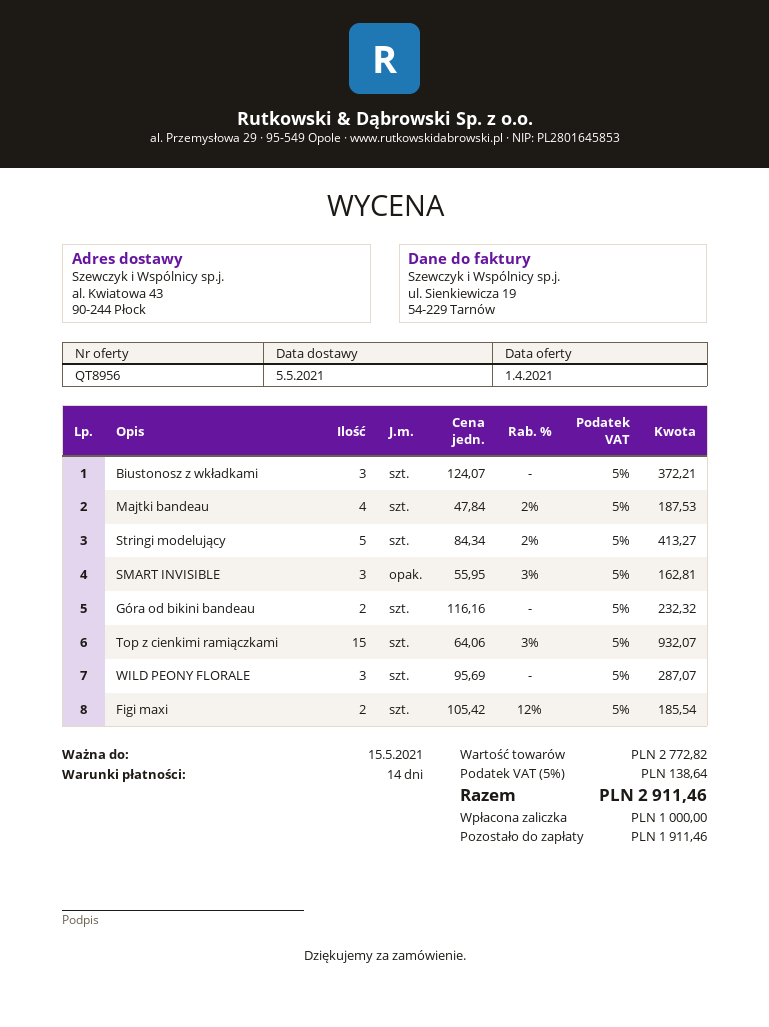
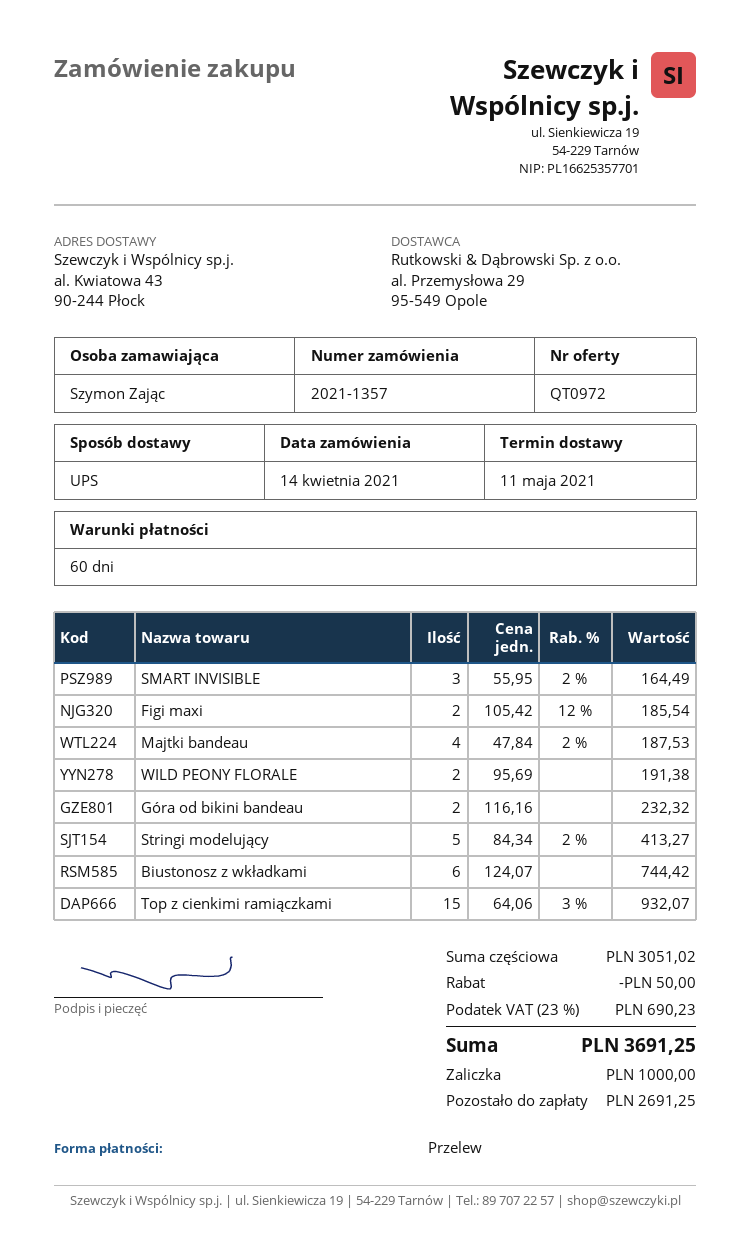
quote number: QT8956 -> QT0972
delivery date: 2021-05-05 -> 2021-05-11
payment terms: 14 days -> 60 days
Biustonosz z wkładkami: 3 x 124.07 = 372.21 -> 6 x 124.07 = 744.42
SMART INVISIBLE: 3 x 55.95 - 3% = 162.81 -> 3 x 55.95 - 2% = 164.49
WILD PEONY FLORALE: 3 x 95.69 = 287.07 -> 2 x 95.69 = 191.38
subtotal: 2772.82 -> 3051.02
discount: none -> 50.00
tax: 5% = 138.64 -> 23% = 690.23
total: 2911.46 -> 3691.25
balance: 1911.46 -> 2691.25

